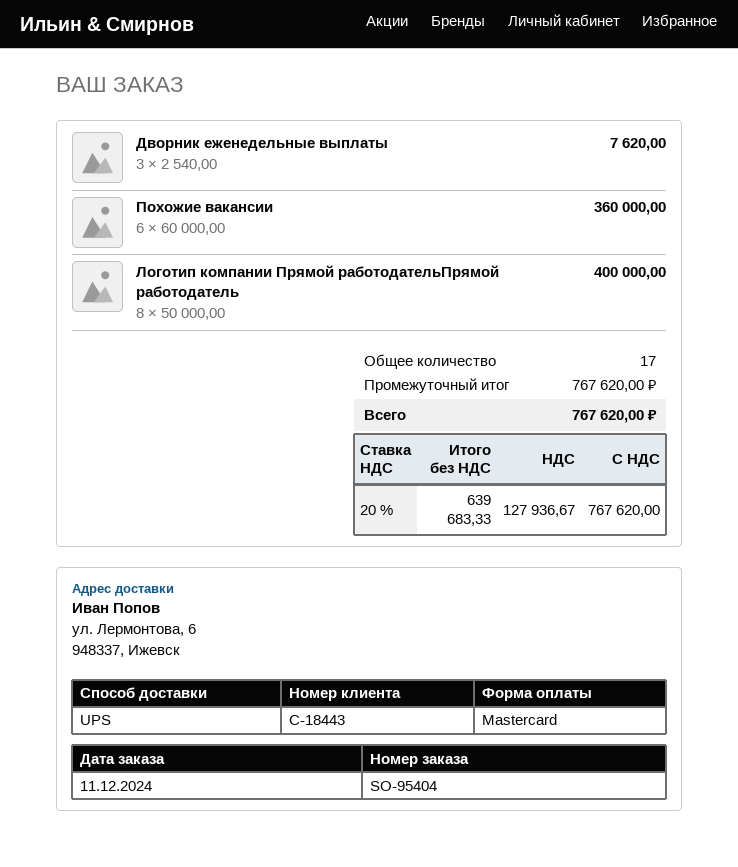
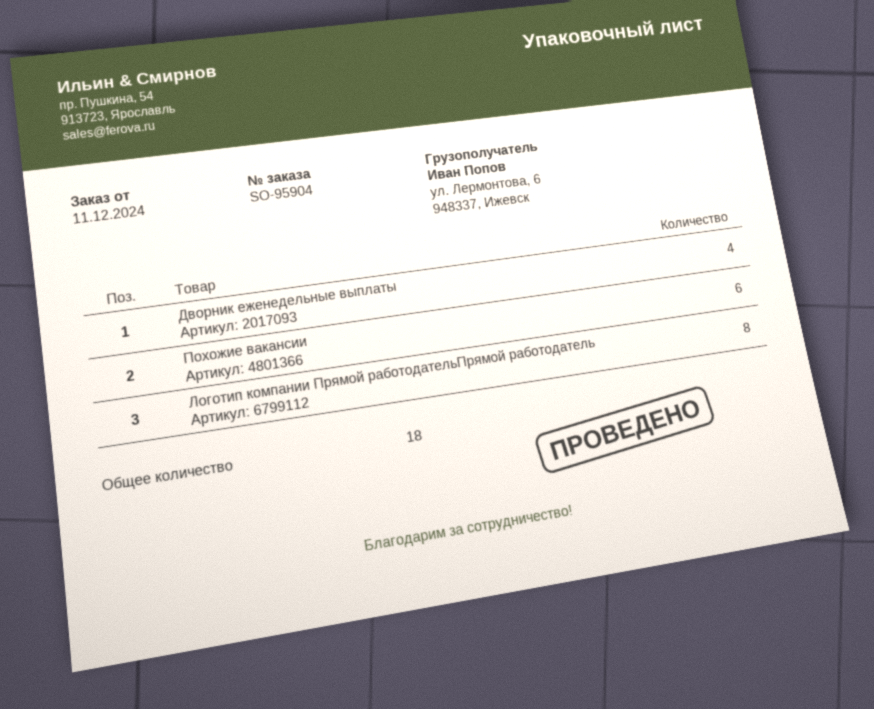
order number: SO-95404 -> SO-95904
Дворник еженедельные выплаты: 3 -> 4
total quantity: 17 -> 18

